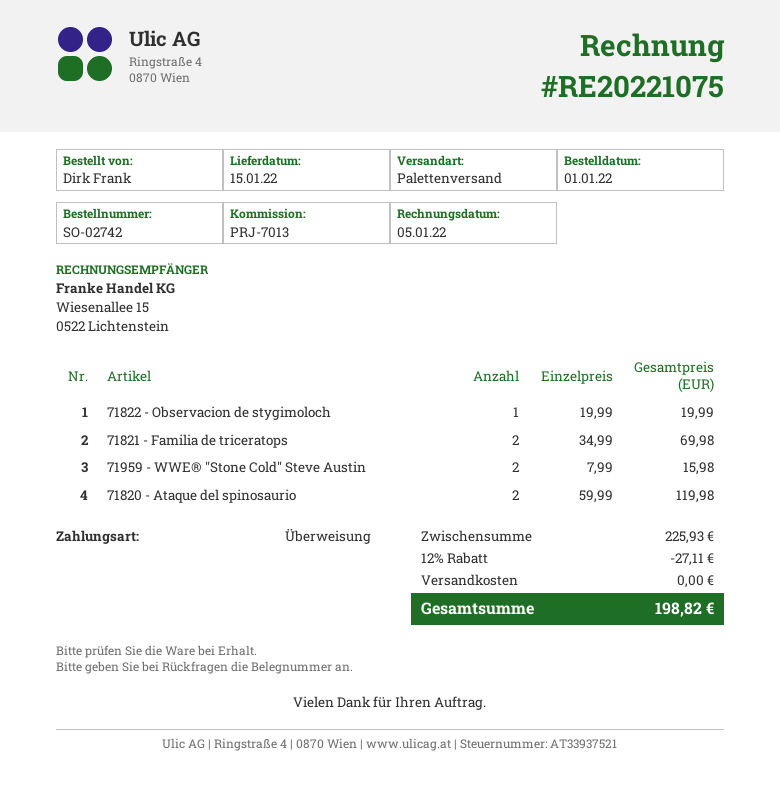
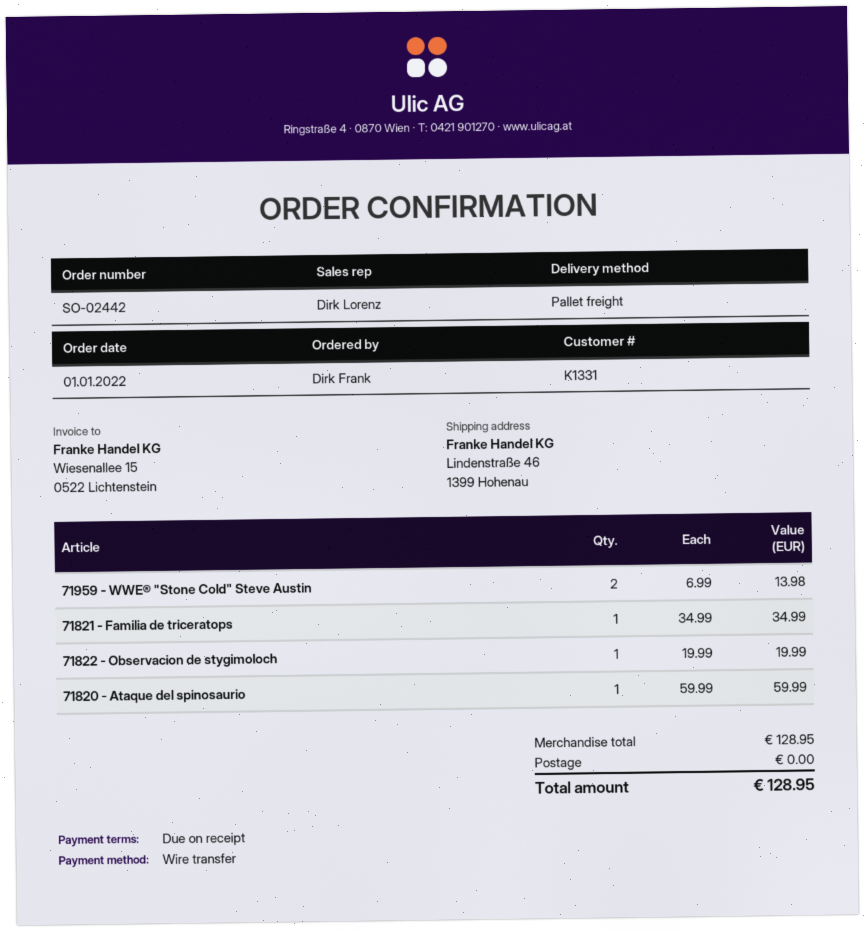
order number: SO-02742 -> SO-02442
71821 - Familia de triceratops: 2 x 34.99 = 69.98 -> 1 x 34.99 = 34.99
71959 - WWE® "Stone Cold" Steve Austin: 2 x 7.99 = 15.98 -> 2 x 6.99 = 13.98
71820 - Ataque del spinosaurio: 2 x 59.99 = 119.98 -> 1 x 59.99 = 59.99
subtotal: 225.93 -> 128.95
discount: 12% = 27.11 -> none
total: 198.82 -> 128.95

